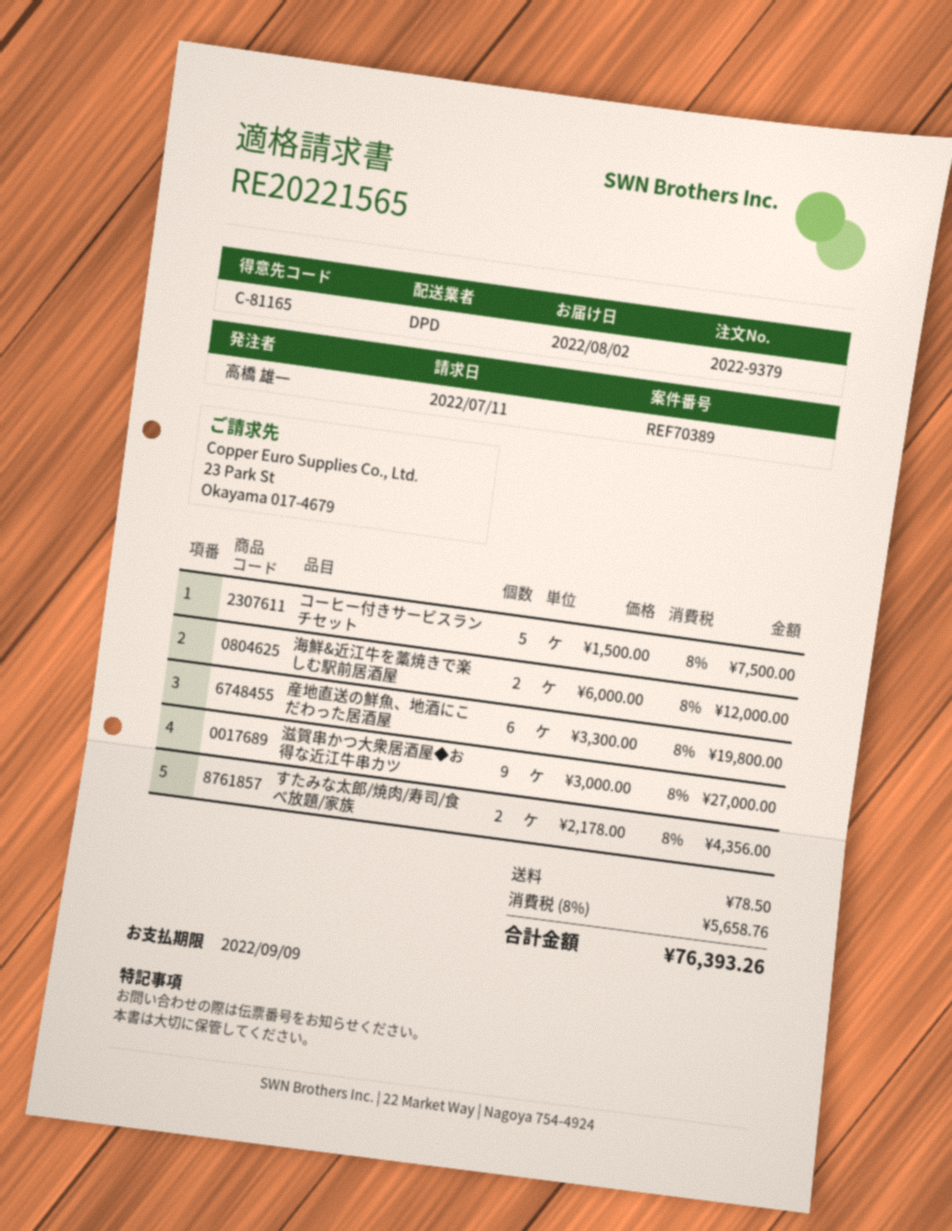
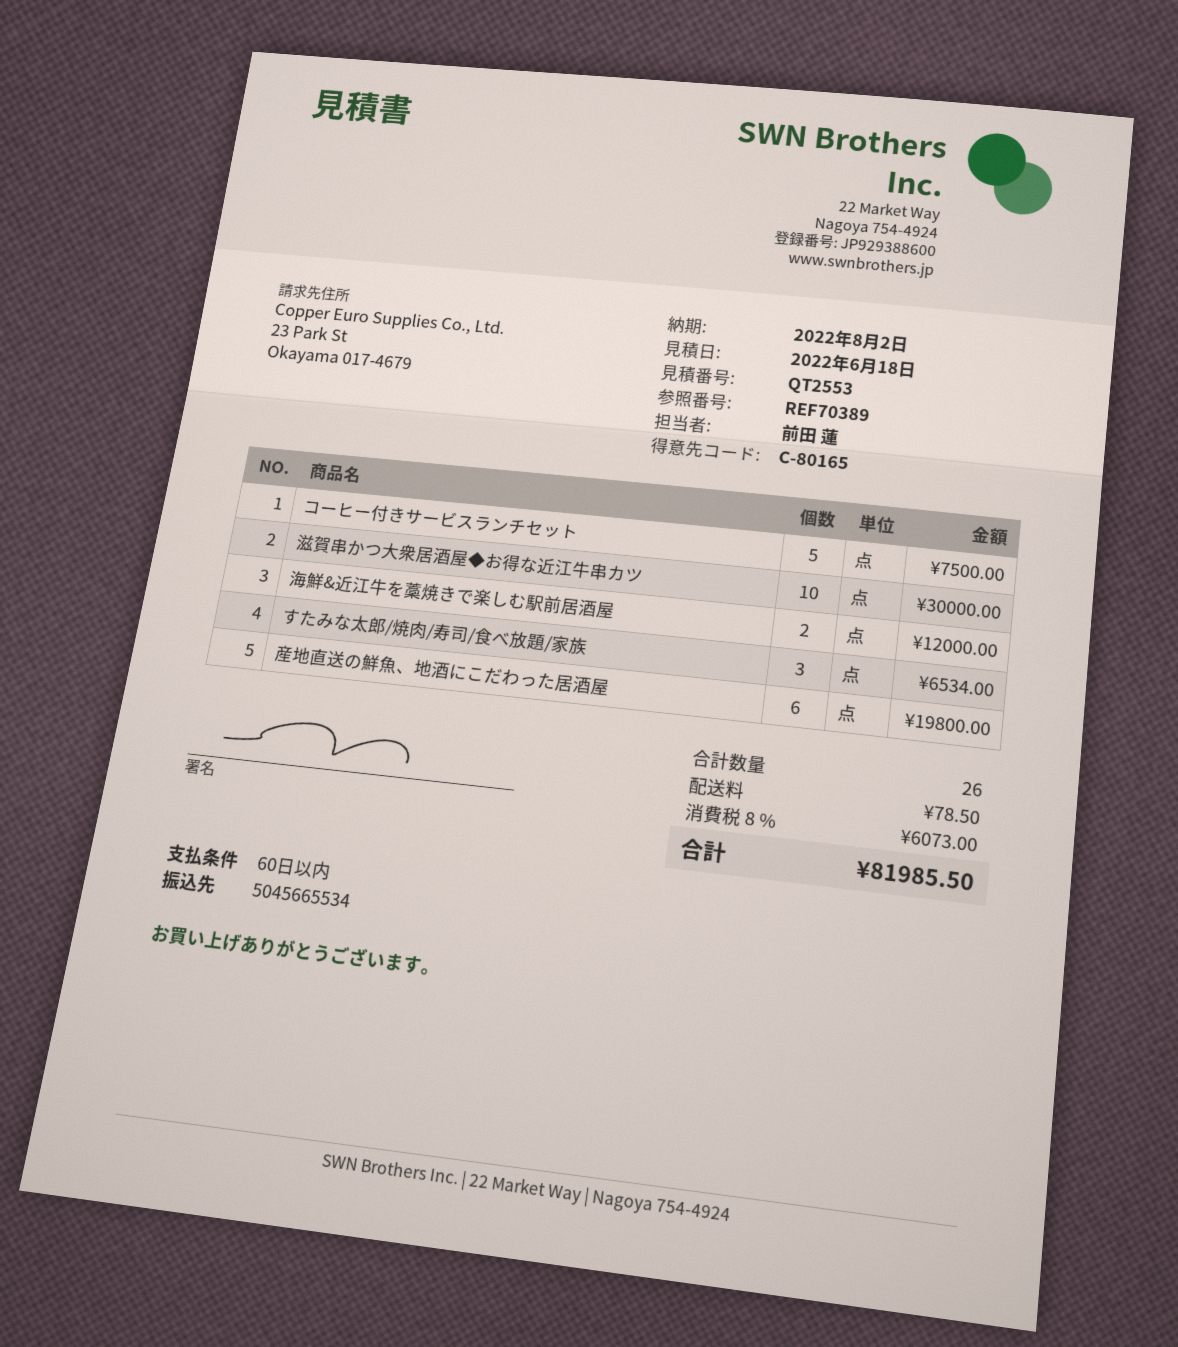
customer number: C-81165 -> C-80165
滋賀串かつ大衆居酒屋◆お得な近江牛串カツ: 9 for 27000.00 -> 10 for 30000.00
すたみな太郎/焼肉/寿司/食べ放題/家族: 2 for 4356.00 -> 3 for 6534.00
tax: 8% = 5658.76 -> 8% = 6073.00
total: 76393.26 -> 81985.50

